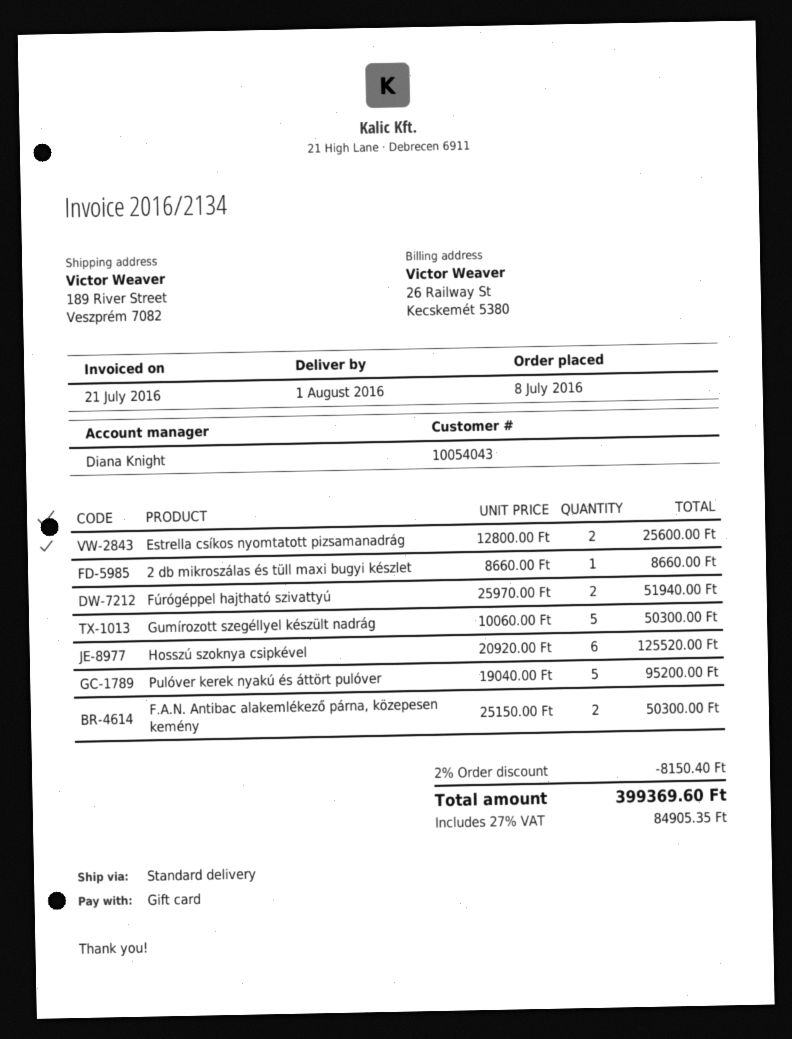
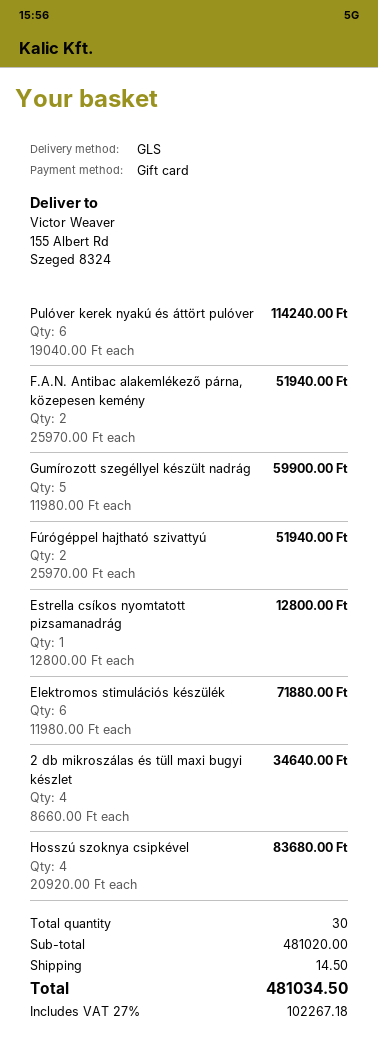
shipping method: standard -> GLS
ship to: 189 River Street, Veszprém 7082 -> 155 Albert Rd, Szeged 8324
Estrella csíkos nyomtatott pizsamanadrág: 2 x 12800.00 = 25600.00 -> 1 x 12800.00 = 12800.00
2 db mikroszálas és tüll maxi bugyi készlet: 1 x 8660.00 = 8660.00 -> 4 x 8660.00 = 34640.00
Gumírozott szegéllyel készült nadrág: 5 x 10060.00 = 50300.00 -> 5 x 11980.00 = 59900.00
Hosszú szoknya csipkével: 6 x 20920.00 = 125520.00 -> 4 x 20920.00 = 83680.00
Pulóver kerek nyakú és áttört pulóver: 5 x 19040.00 = 95200.00 -> 6 x 19040.00 = 114240.00
F.A.N. Antibac alakemlékező párna, közepesen kemény: 2 x 25150.00 = 50300.00 -> 2 x 25970.00 = 51940.00
Elektromos stimulációs készülék: none -> 6 x 11980.00 = 71880.00
discount: 2% = 8150.40 -> none
shipping: none -> 14.50
tax: 27% = 84905.35 -> 27% = 102267.18
total: 399369.60 -> 481034.50

